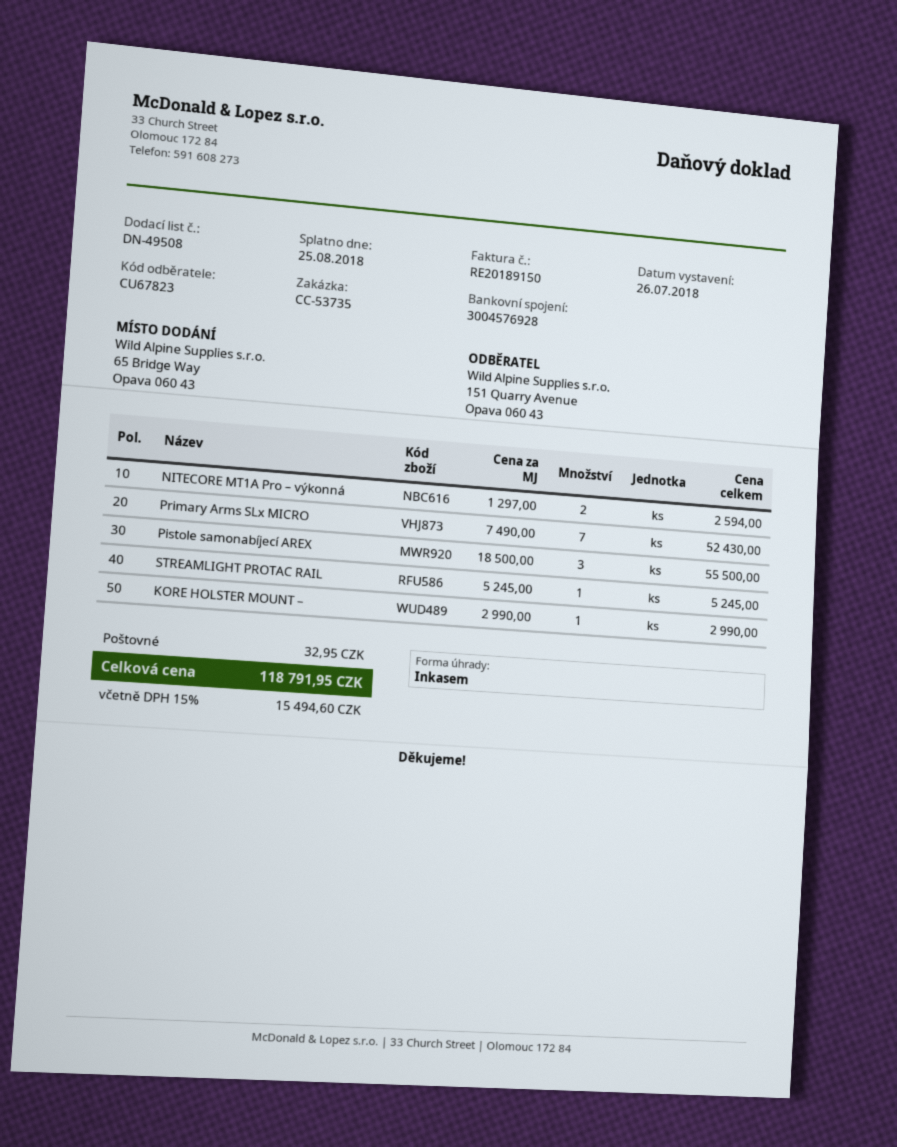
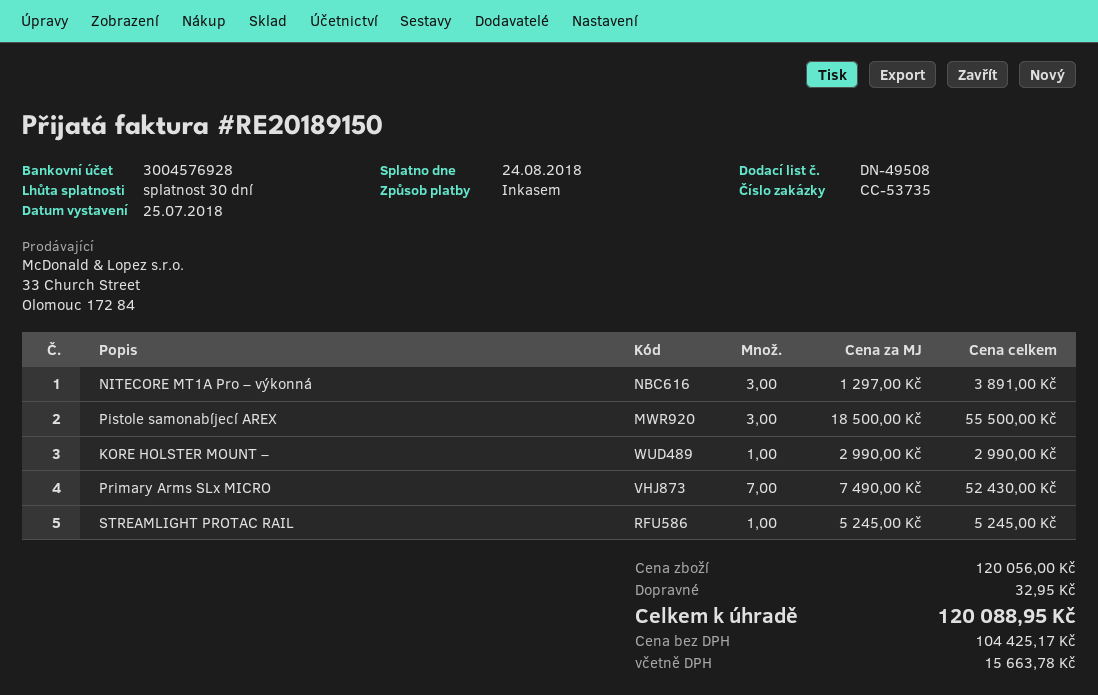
invoice date: 2018-07-26 -> 2018-07-25
due date: 2018-08-25 -> 2018-08-24
NITECORE MT1A Pro – výkonná: 2 x 1297.00 = 2594.00 -> 3 x 1297.00 = 3891.00
tax: 15494.60 -> 15663.78
total: 118791.95 -> 120088.95

